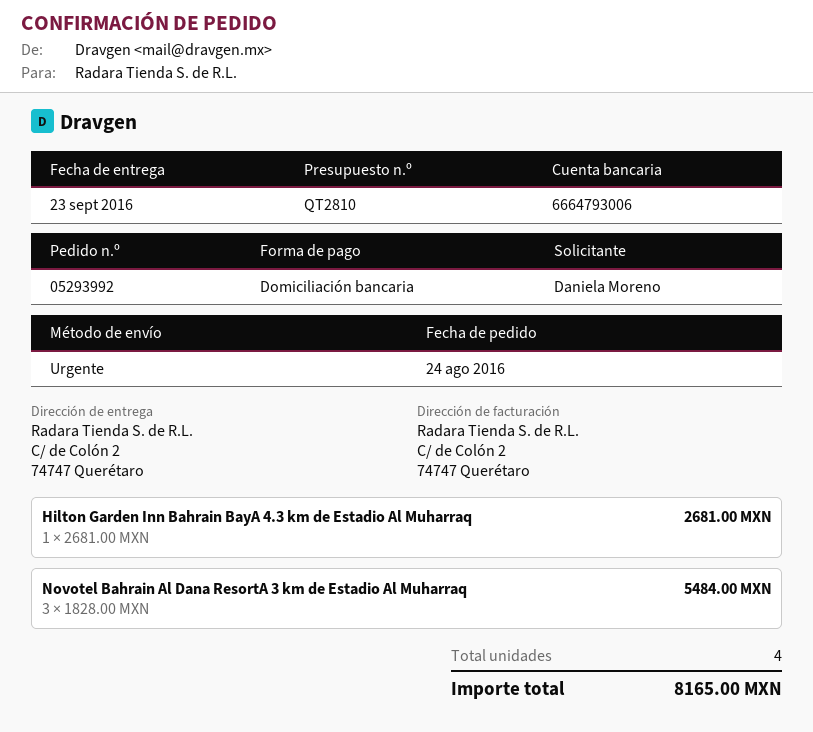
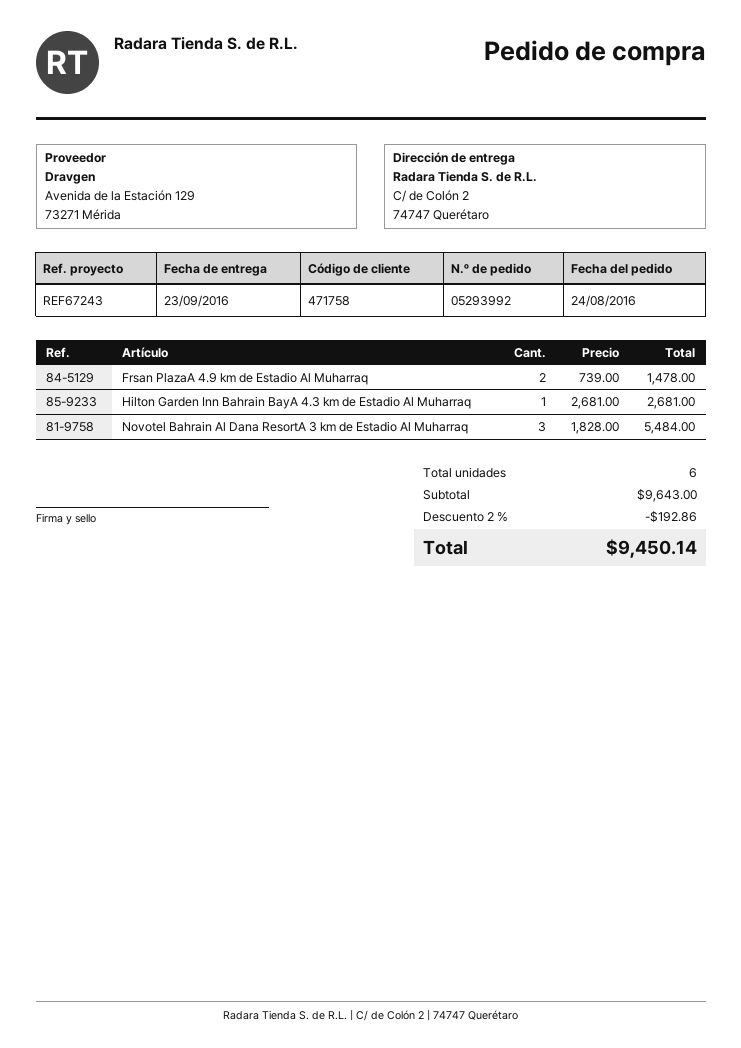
Frsan PlazaA 4.9 km de Estadio Al Muharraq: none -> 2 x 739.00 = 1478.00
total quantity: 4 -> 6
discount: none -> 2% = 192.86
total: 8165.00 -> 9450.14

